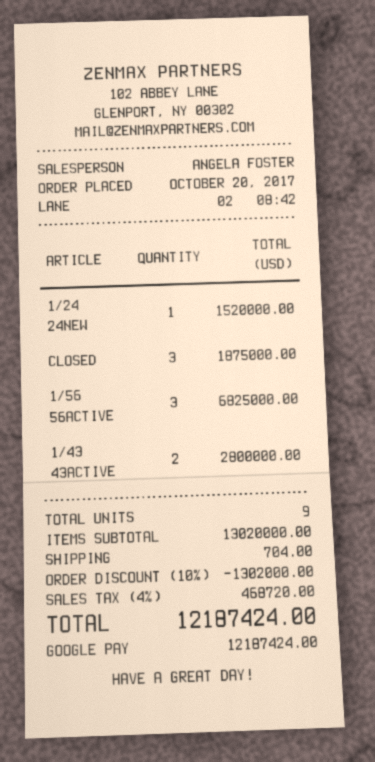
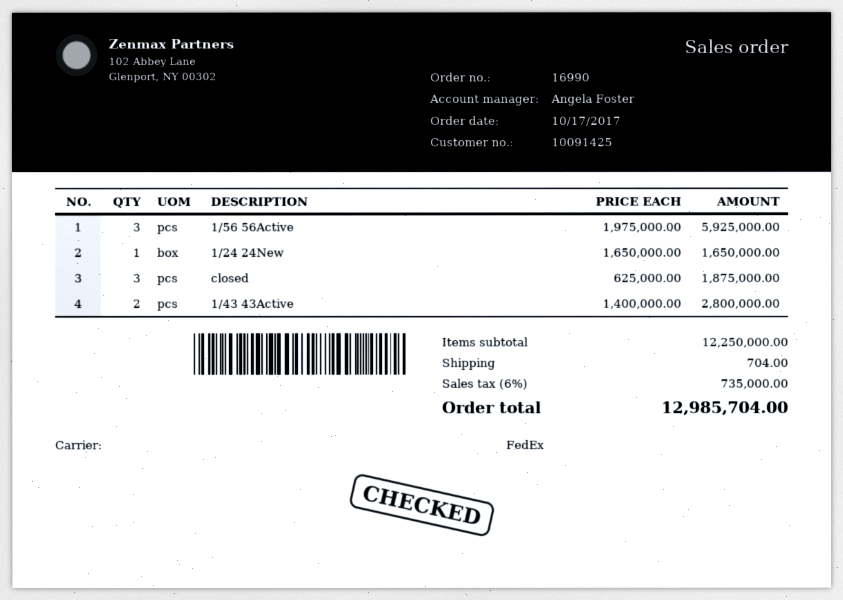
order date: 2017-10-20 -> 2017-10-17
1/24 24NEW: 1 for 1520000.00 -> 1 for 1650000.00
1/56 56ACTIVE: 3 for 6825000.00 -> 3 for 5925000.00
subtotal: 13020000.00 -> 12250000.00
discount: 10% = 1302000.00 -> none
tax: 4% = 468720.00 -> 6% = 735000.00
total: 12187424.00 -> 12985704.00

